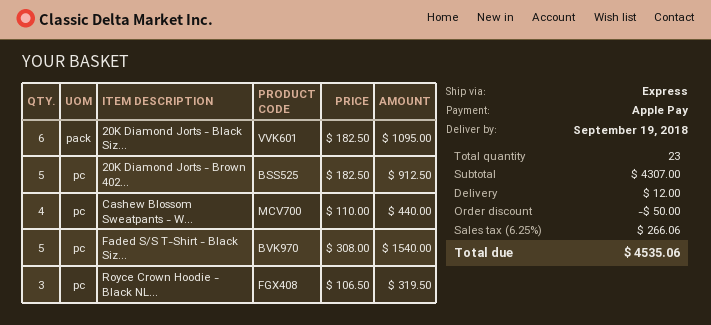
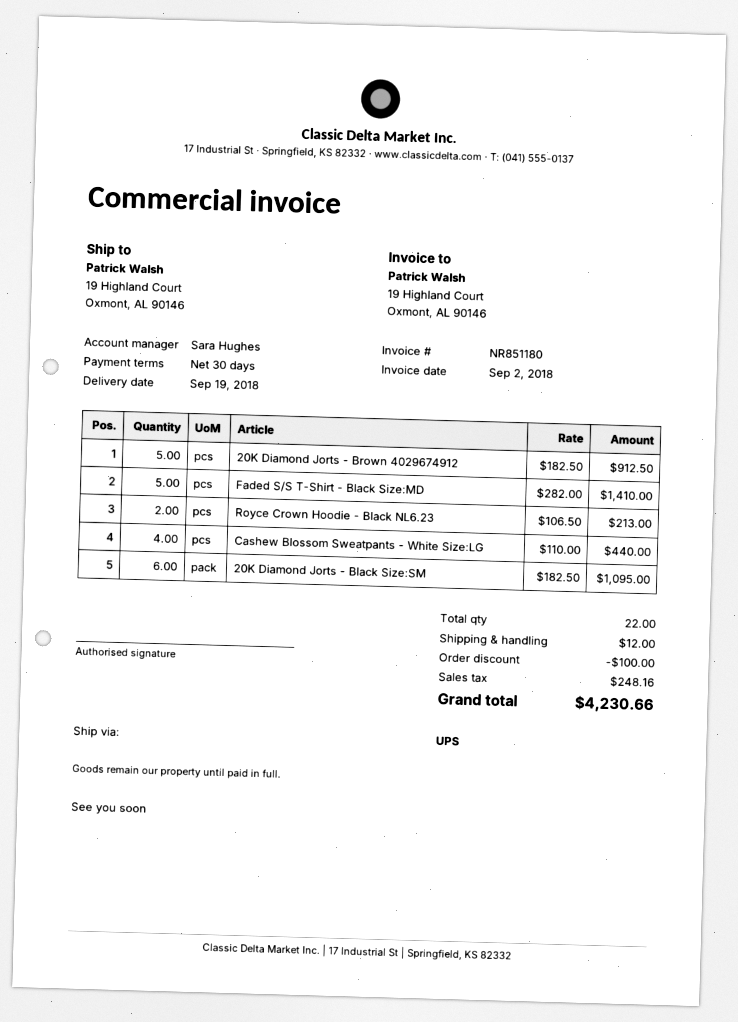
shipping method: express -> UPS
Faded S/S T-Shirt - Black Siz...: 5 x 308.00 = 1540.00 -> 5 x 282.00 = 1410.00
Royce Crown Hoodie - Black NL...: 3 x 106.50 = 319.50 -> 2 x 106.50 = 213.00
total quantity: 23 -> 22
discount: 50.00 -> 100.00
tax: 266.06 -> 248.16
total: 4535.06 -> 4230.66

